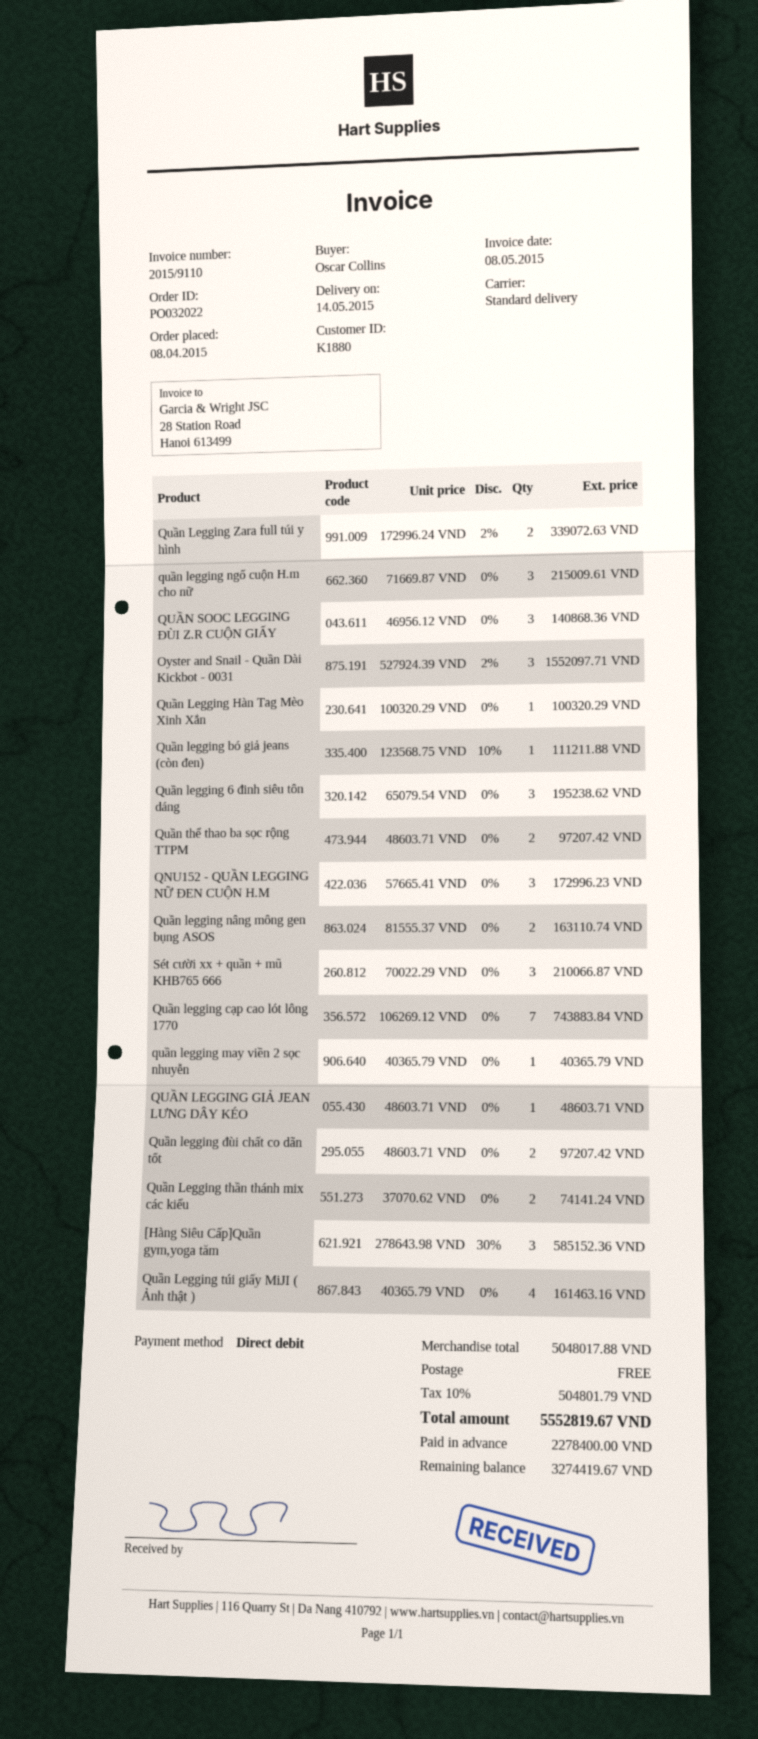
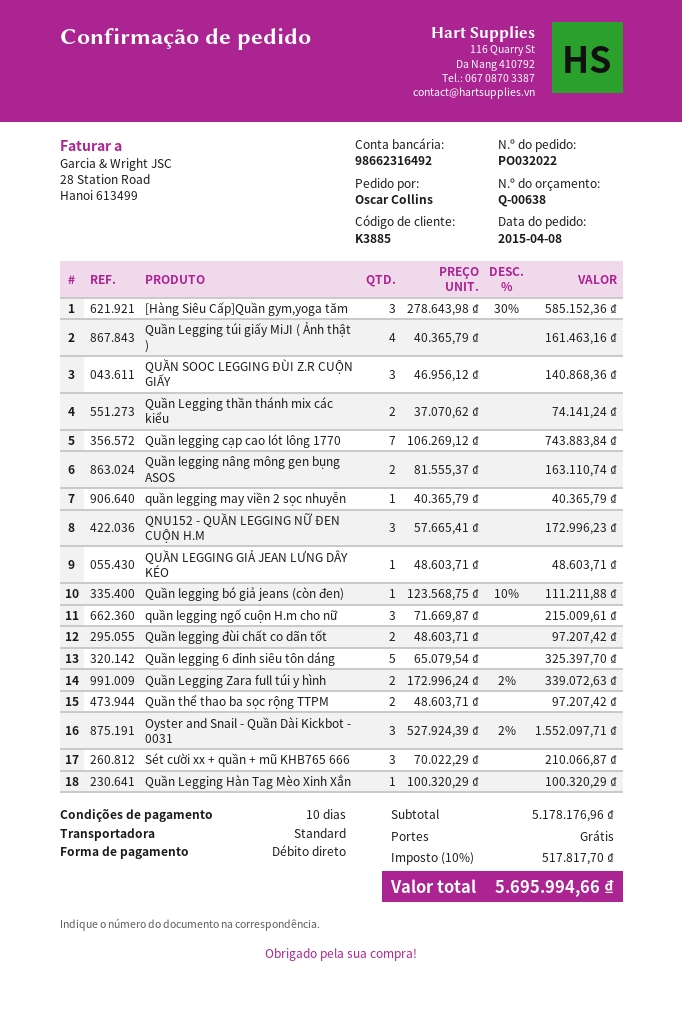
customer number: K1880 -> K3885
Quần legging 6 đinh siêu tôn dáng: 3 x 65079.54 = 195238.62 -> 5 x 65079.54 = 325397.70
subtotal: 5048017.88 -> 5178176.96
tax: 10% = 504801.79 -> 10% = 517817.70
total: 5552819.67 -> 5695994.66

